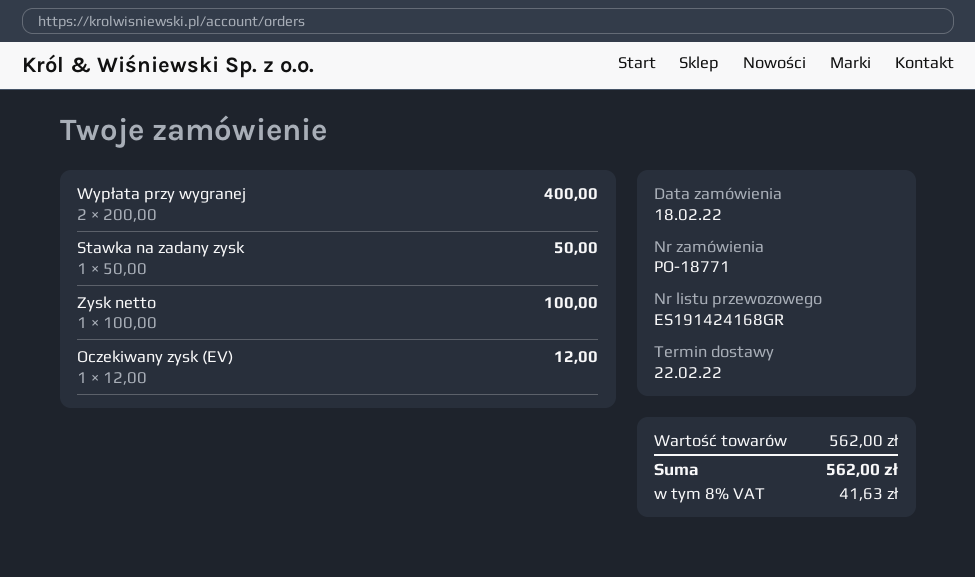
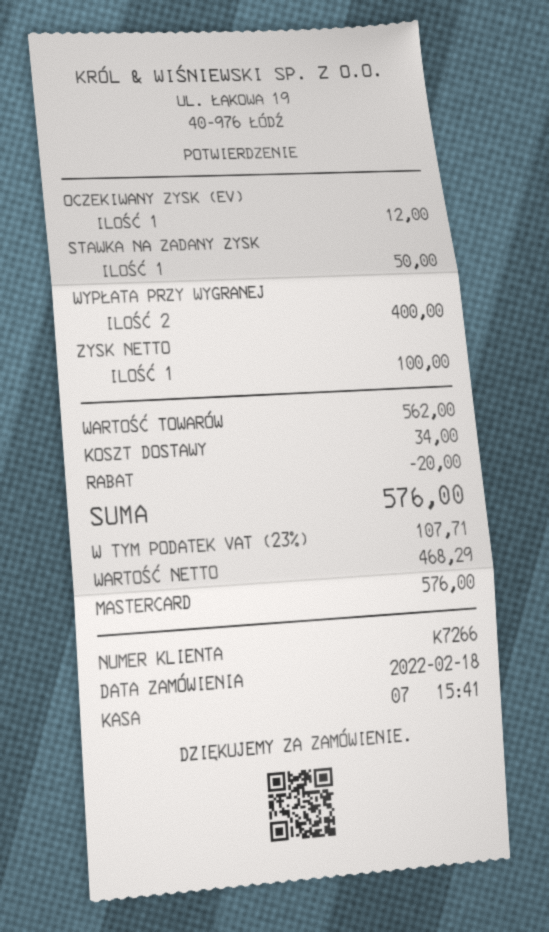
discount: none -> 20.00
shipping: none -> 34.00
tax: 8% = 41.63 -> 23% = 107.71
total: 562.00 -> 576.00

